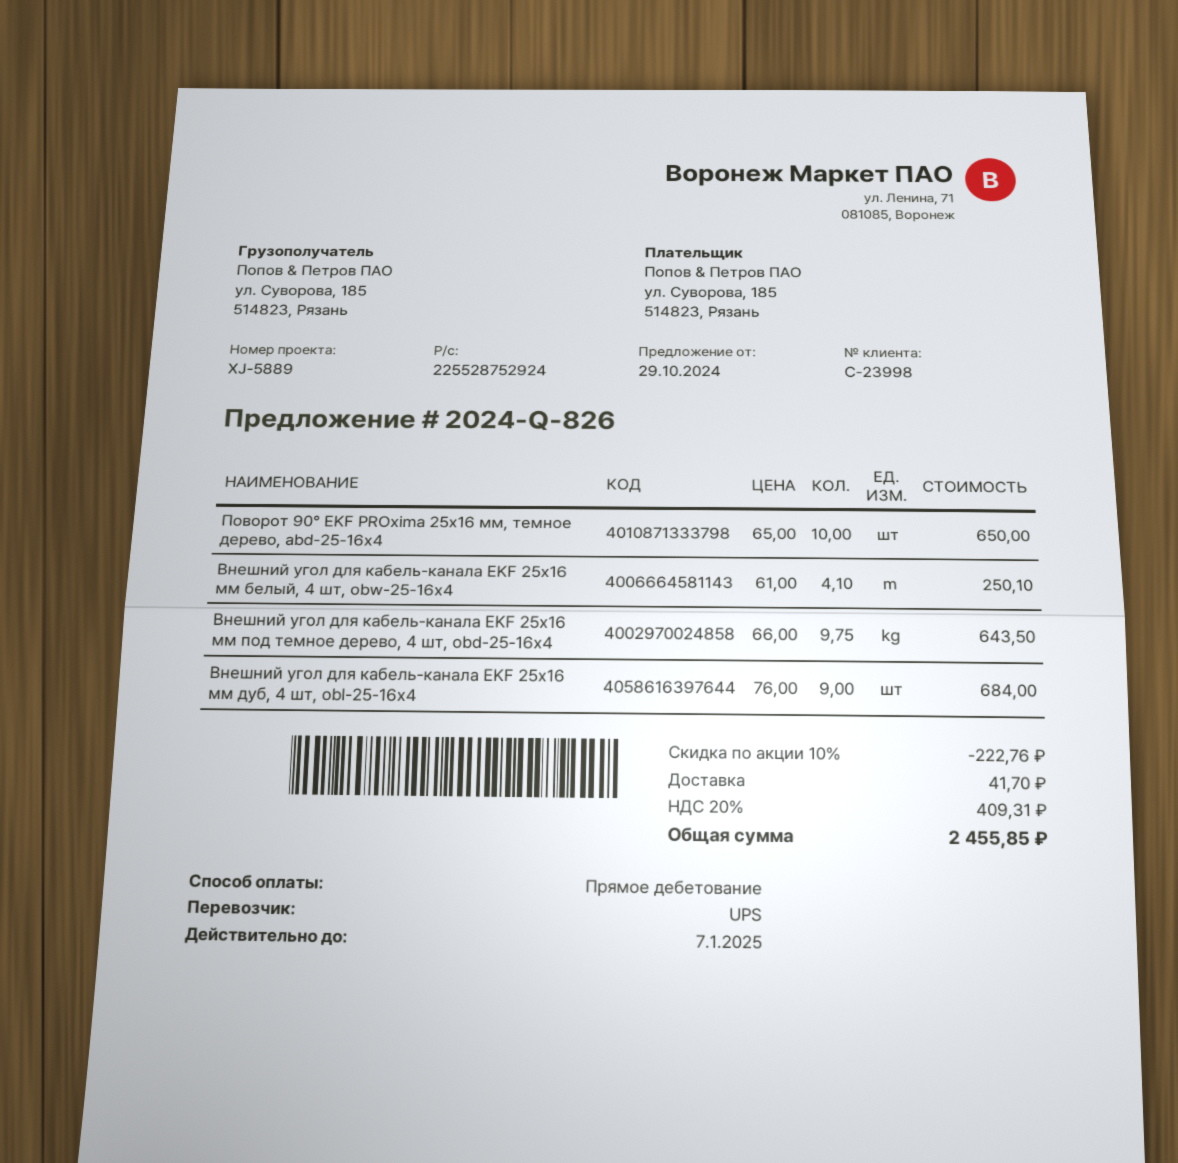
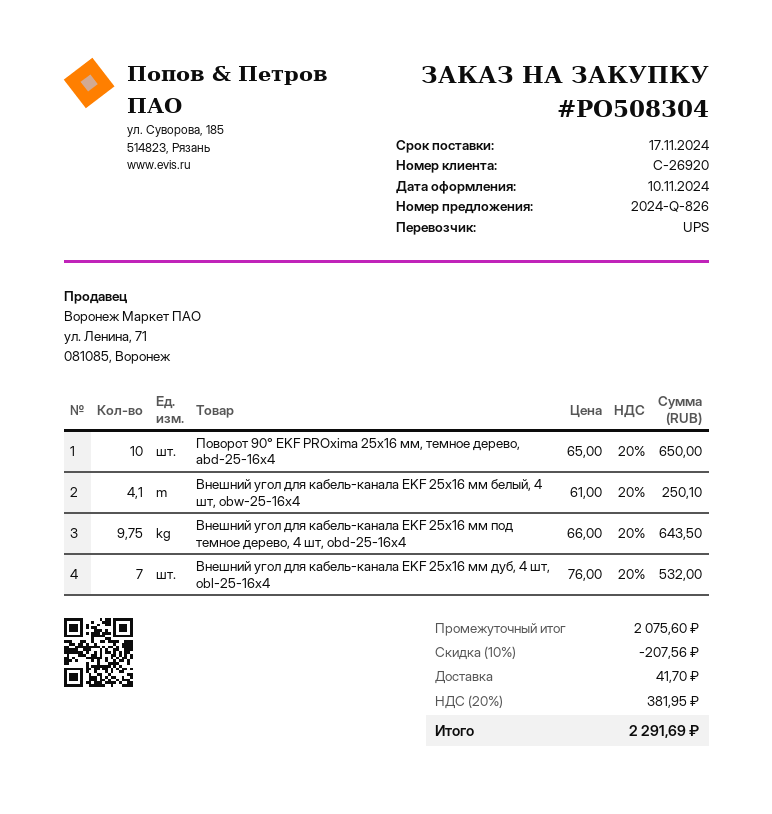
customer number: C-23998 -> C-26920
Внешний угол для кабель-канала EKF 25x16 мм дуб, 4 шт, obl-25-16x4: 9 x 76.00 = 684.00 -> 7 x 76.00 = 532.00
discount: 10% = 222.76 -> 10% = 207.56
tax: 20% = 409.31 -> 20% = 381.95
total: 2455.85 -> 2291.69

